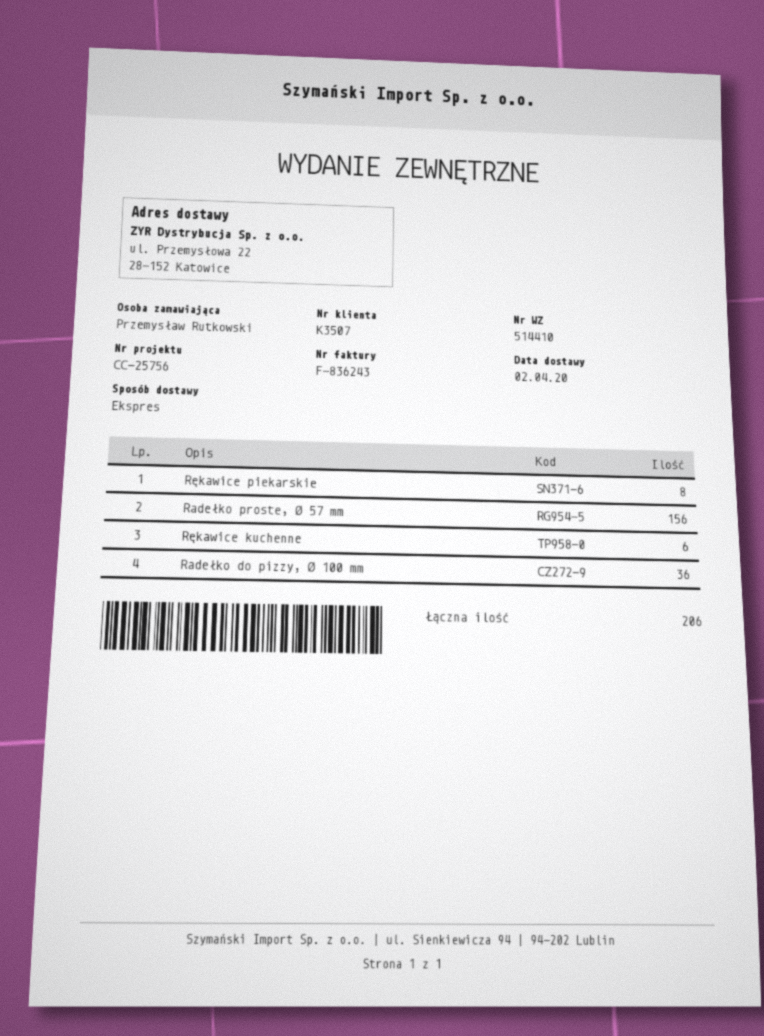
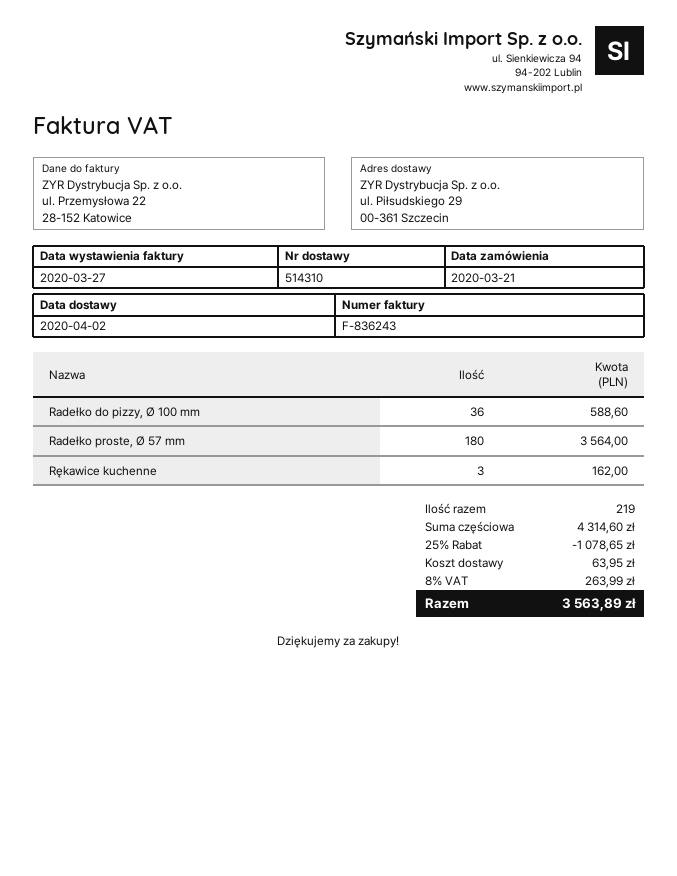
delivery note number: 514410 -> 514310
ship to: ul. Przemysłowa 22, 28-152 Katowice -> ul. Piłsudskiego 29, 00-361 Szczecin
Rękawice piekarskie: 8 -> none
Radełko proste, Ø 57 mm: 156 -> 180
Rękawice kuchenne: 6 -> 3
total quantity: 206 -> 219

